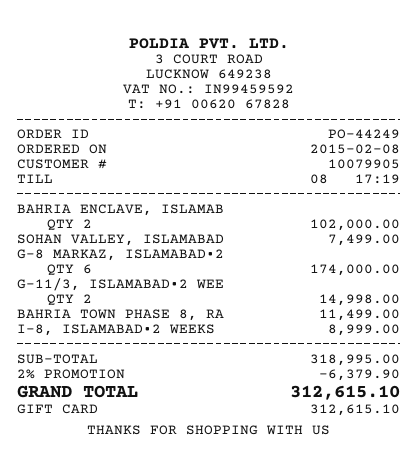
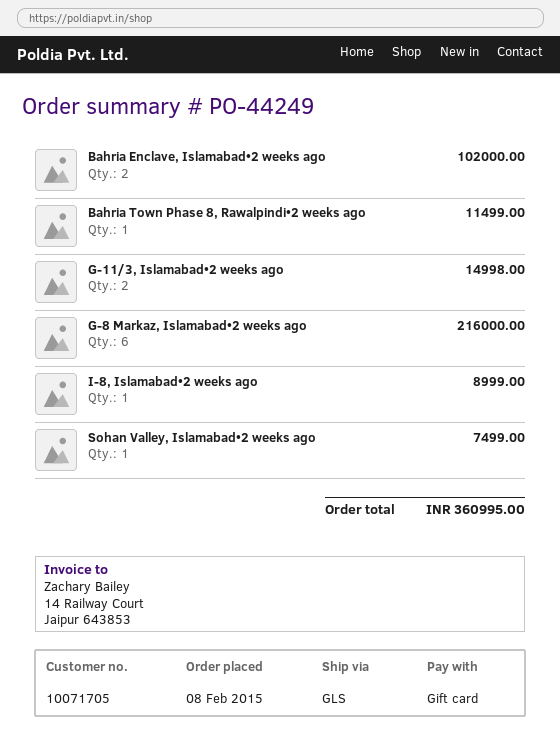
customer number: 10079905 -> 10071705
G-8 MARKAZ, ISLAMABAD•2: 6 for 174000.00 -> 6 for 216000.00
discount: 2% = 6379.90 -> none
total: 312615.10 -> 360995.00

